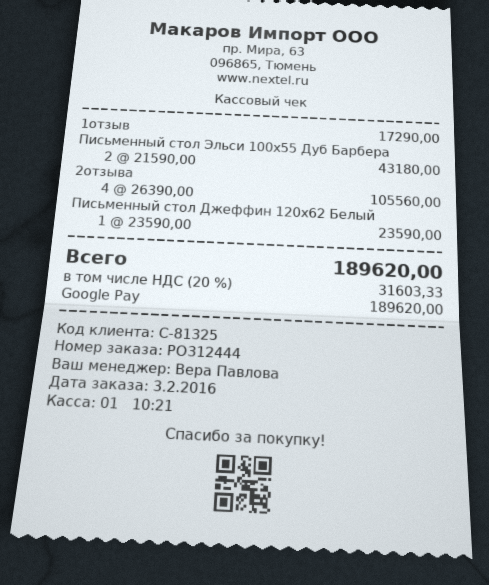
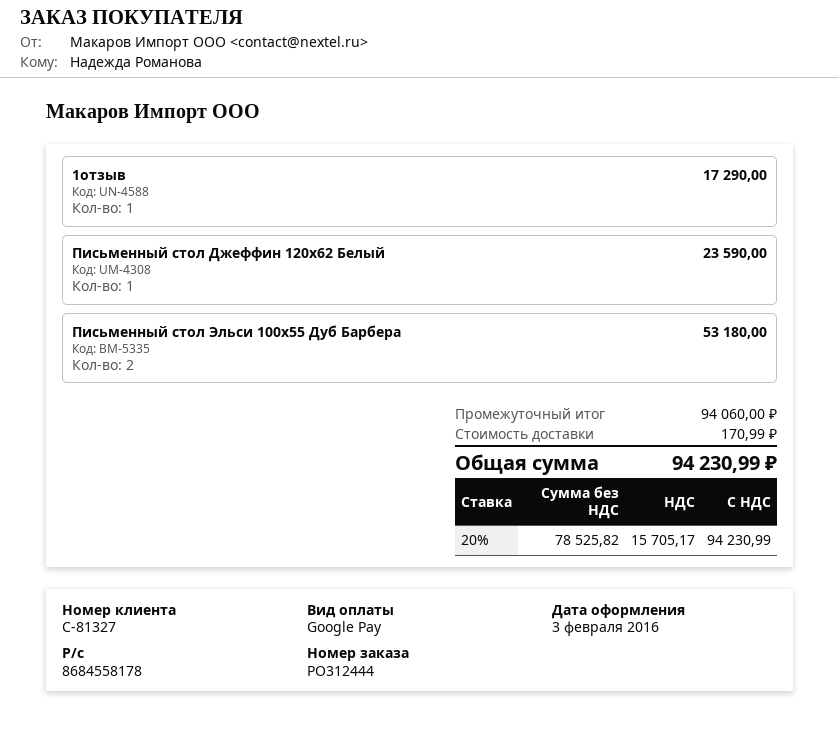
customer number: C-81325 -> C-81327
Письменный стол Эльси 100x55 Дуб Барбера: 2 for 43180.00 -> 2 for 53180.00
2отзыва: 4 for 105560.00 -> none
shipping: none -> 170.99
tax: 20% = 31603.33 -> 20% = 15705.17
total: 189620.00 -> 94230.99

